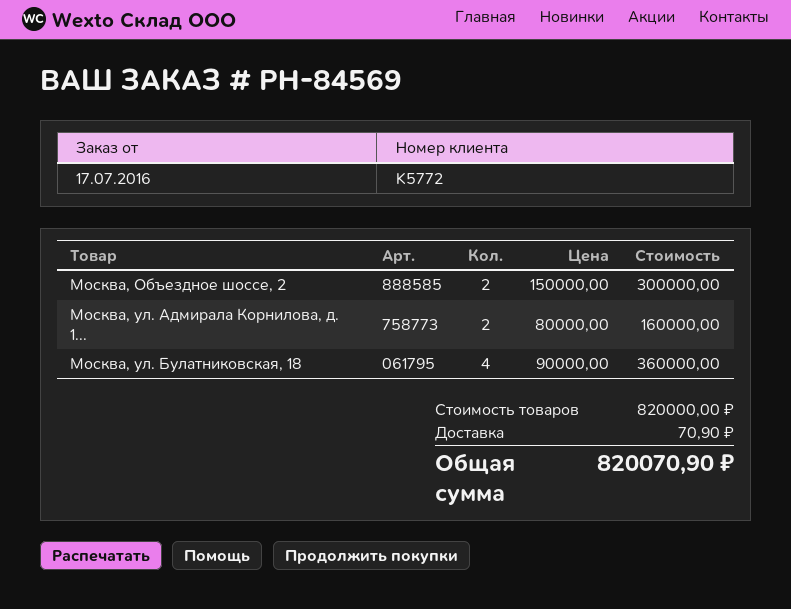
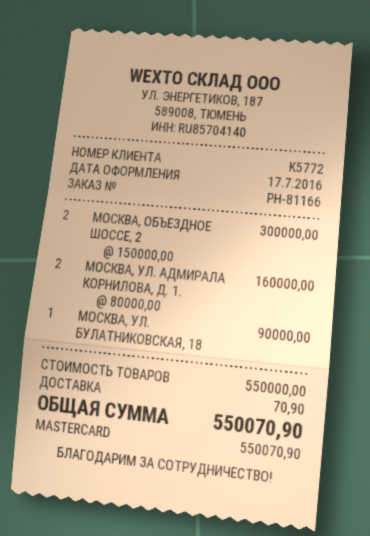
order number: PH-84569 -> PH-81166
Москва, ул. Булатниковская, 18: 4 x 90000.00 = 360000.00 -> 1 x 90000.00 = 90000.00
subtotal: 820000.00 -> 550000.00
total: 820070.90 -> 550070.90

